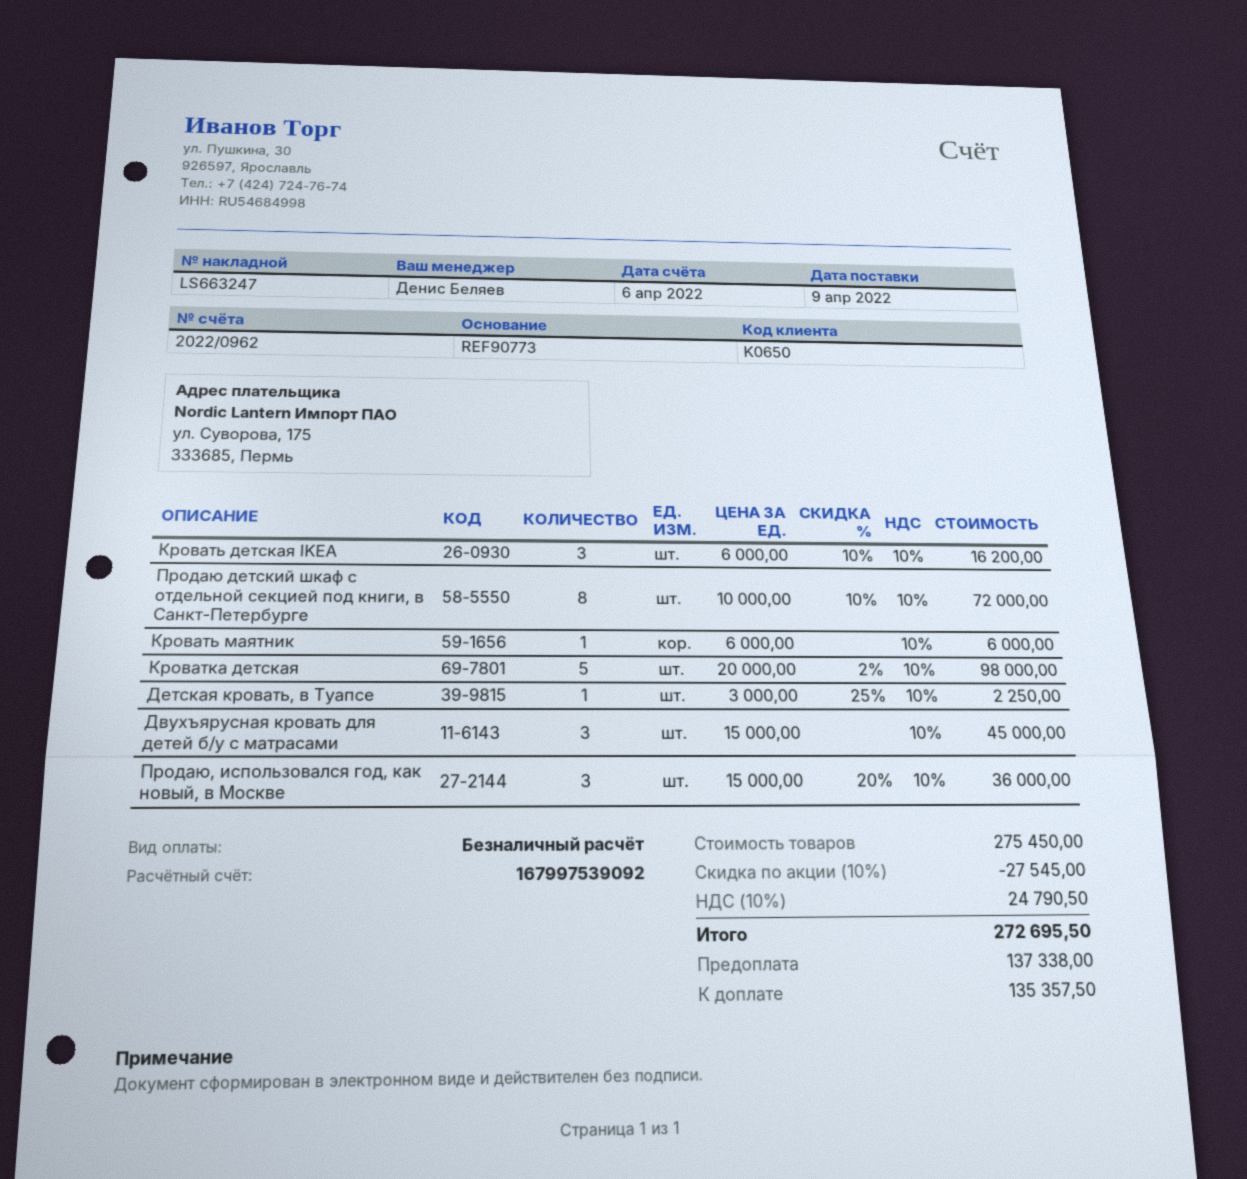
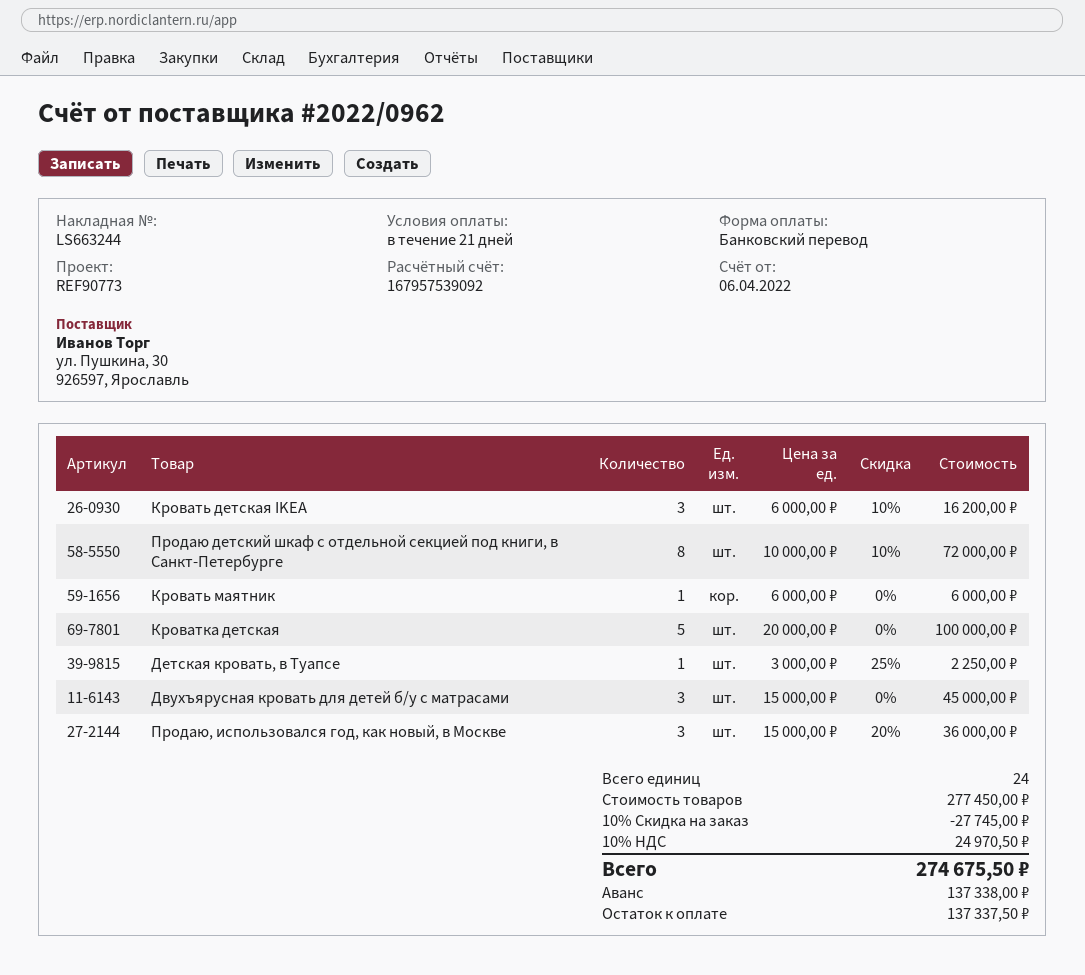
delivery note number: LS663247 -> LS663244
bank account: 167997539092 -> 167957539092
Кроватка детская: 5 x 20000.00 - 2% = 98000.00 -> 5 x 20000.00 = 100000.00
subtotal: 275450.00 -> 277450.00
discount: 10% = 27545.00 -> 10% = 27745.00
tax: 10% = 24790.50 -> 10% = 24970.50
total: 272695.50 -> 274675.50
balance: 135357.50 -> 137337.50

